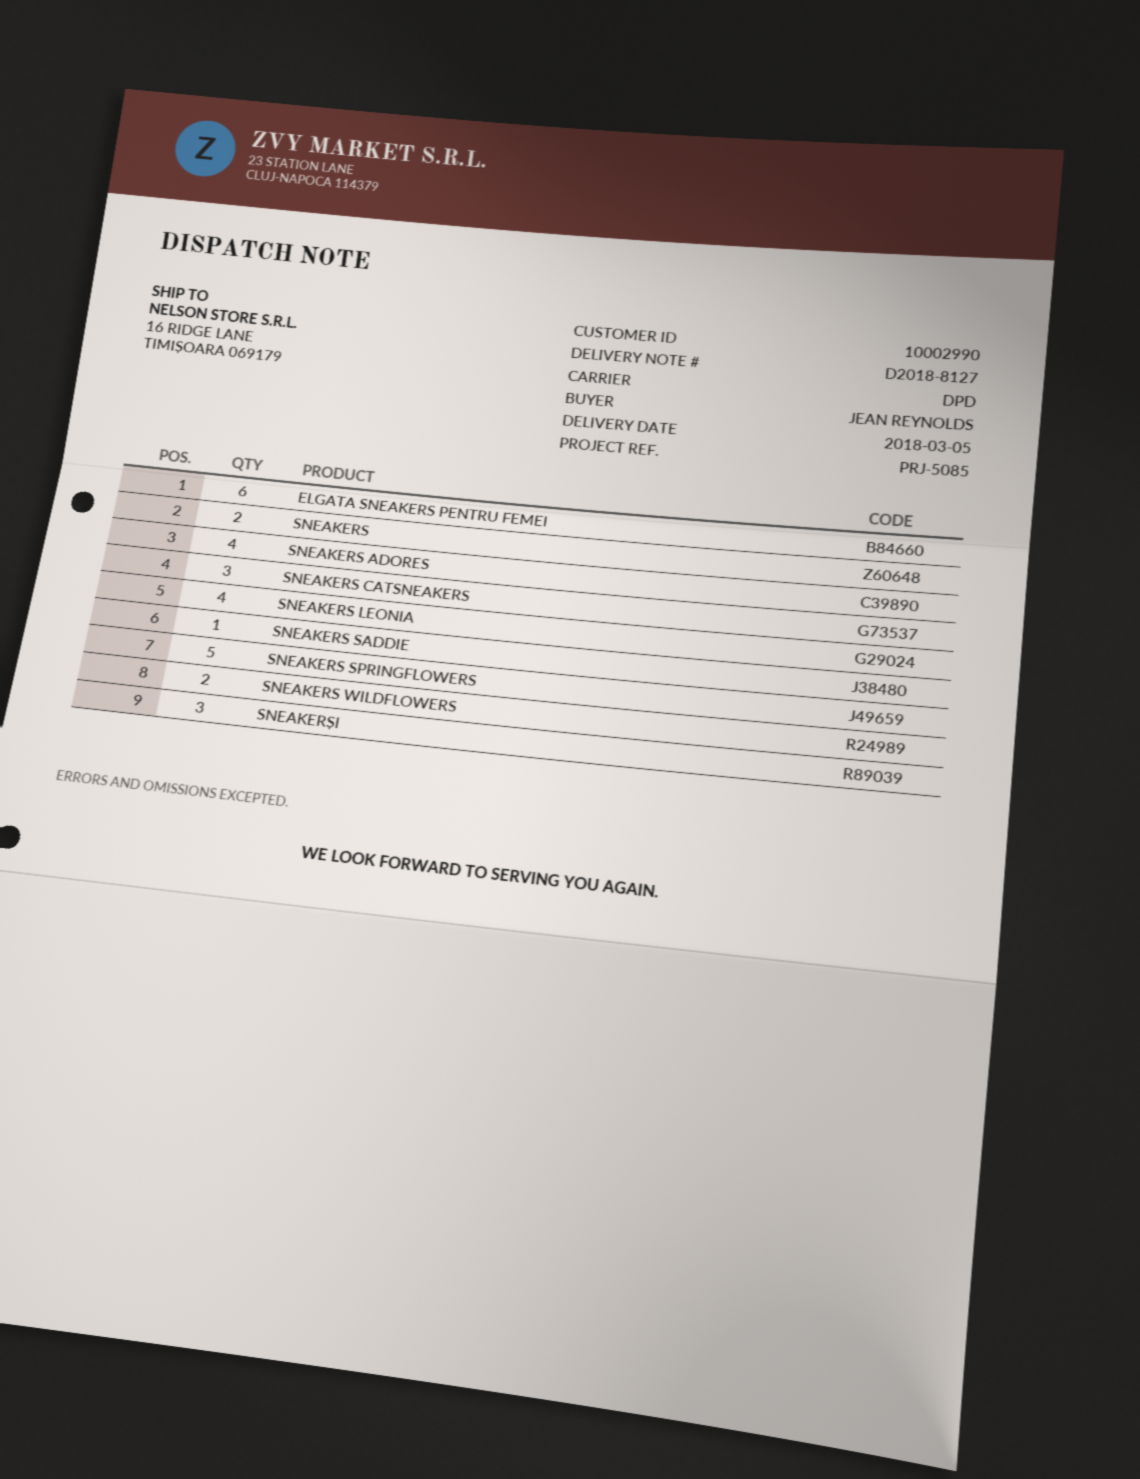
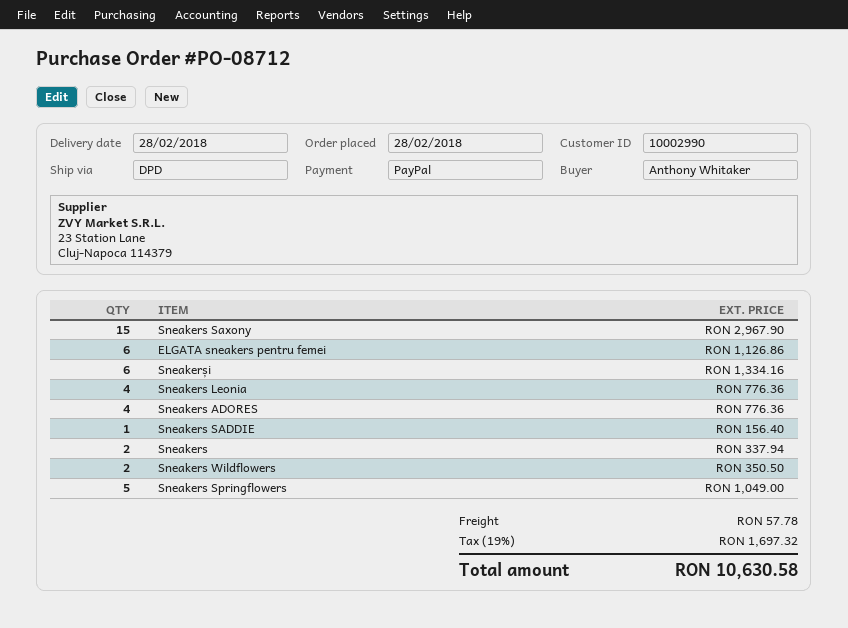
delivery date: 2018-03-05 -> 2018-02-28
ordered by: JEAN REYNOLDS -> Anthony Whitaker
SNEAKERS CATSNEAKERS: 3 -> none
SNEAKERȘI: 3 -> 6
Sneakers Saxony: none -> 15

